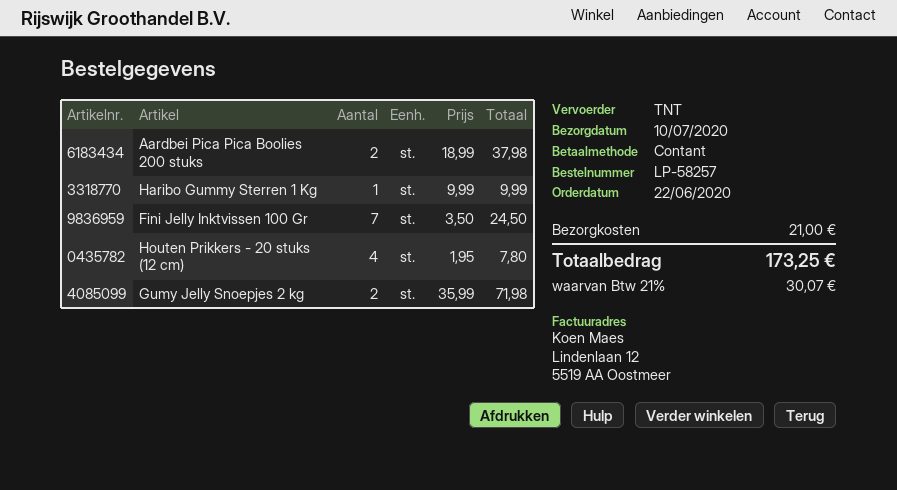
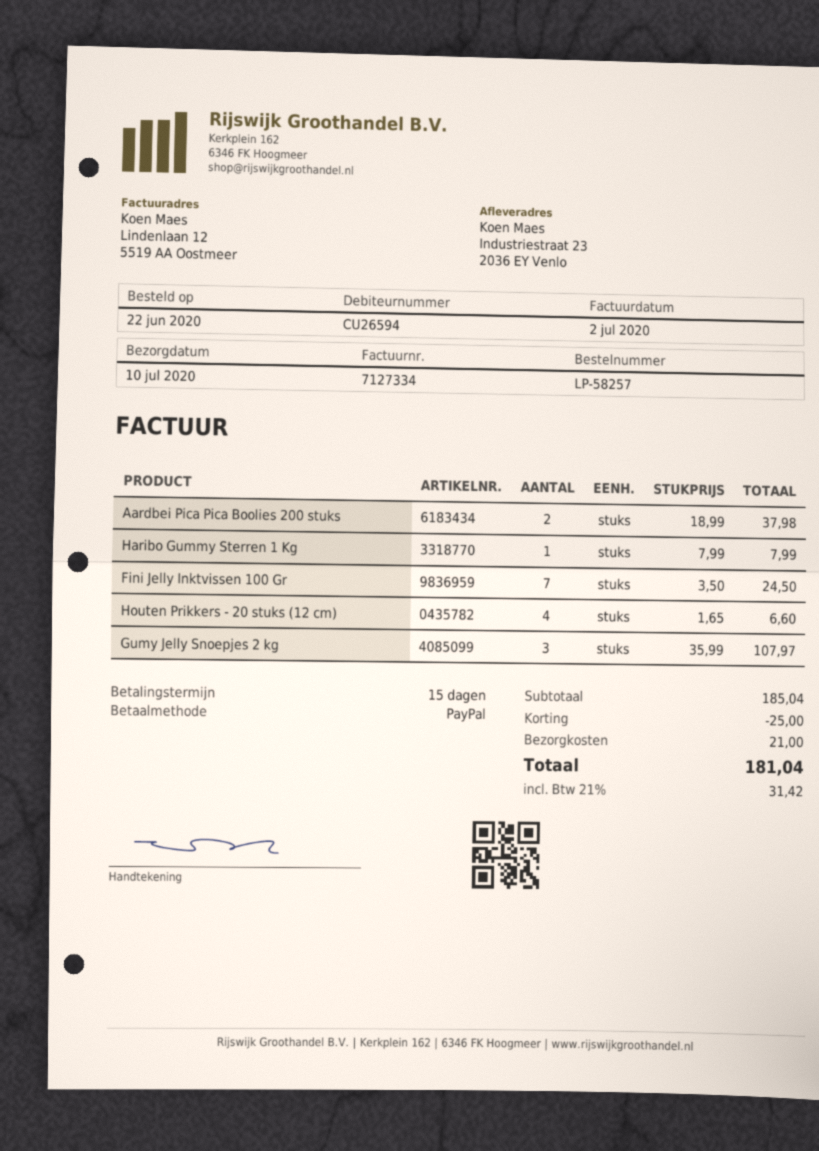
payment method: cash -> PayPal
Haribo Gummy Sterren 1 Kg: 1 x 9.99 = 9.99 -> 1 x 7.99 = 7.99
Houten Prikkers - 20 stuks (12 cm): 4 x 1.95 = 7.80 -> 4 x 1.65 = 6.60
Gumy Jelly Snoepjes 2 kg: 2 x 35.99 = 71.98 -> 3 x 35.99 = 107.97
discount: none -> 25.00
tax: 21% = 30.07 -> 21% = 31.42
total: 173.25 -> 181.04

